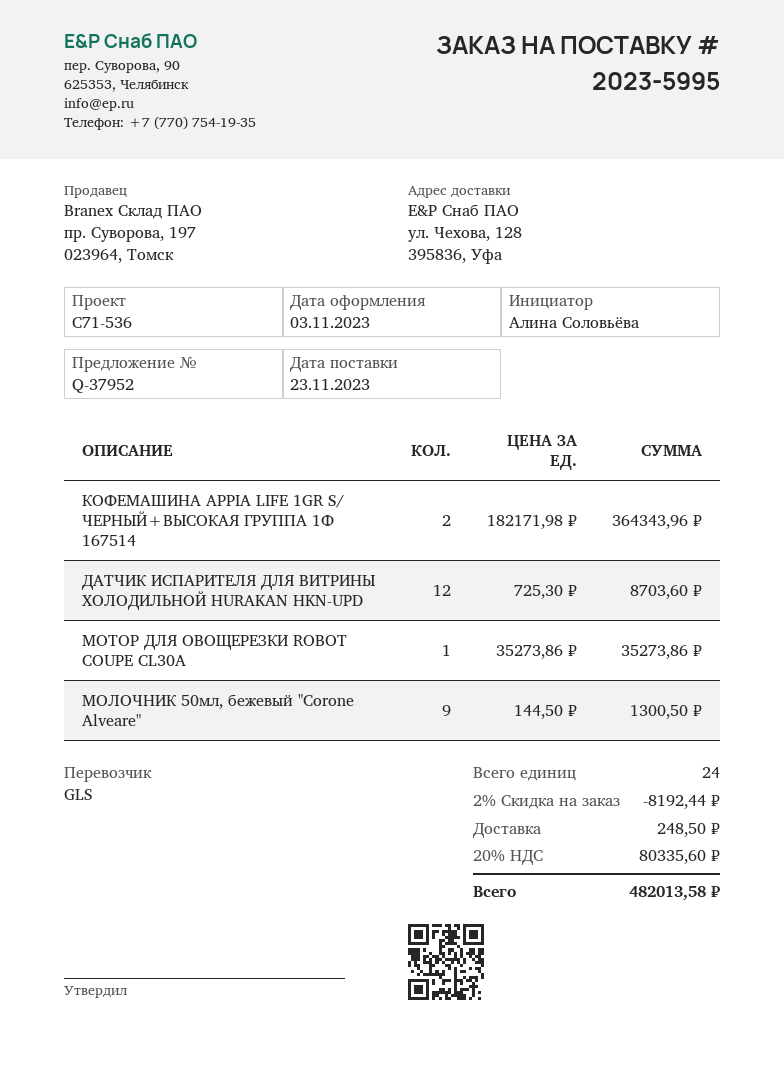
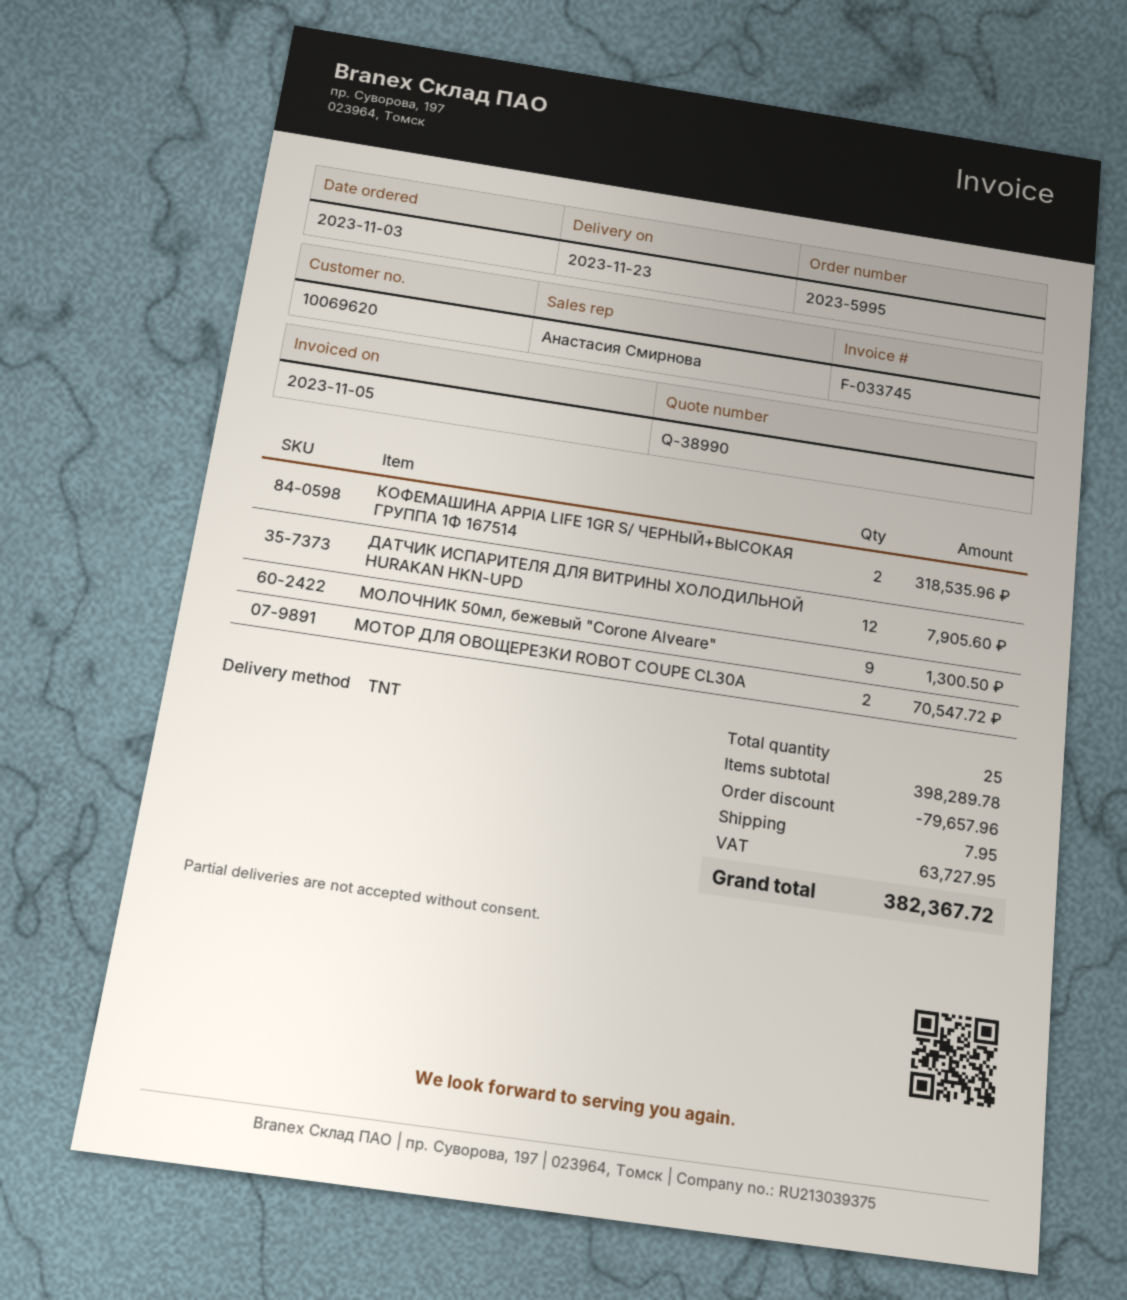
quote number: Q-37952 -> Q-38990
shipping method: GLS -> TNT
КОФЕМАШИНА APPIA LIFE 1GR S/ ЧЕРНЫЙ+ВЫСОКАЯ ГРУППА 1Ф 167514: 2 for 364343.96 -> 2 for 318535.96
ДАТЧИК ИСПАРИТЕЛЯ ДЛЯ ВИТРИНЫ ХОЛОДИЛЬНОЙ HURAKAN HKN-UPD: 12 for 8703.60 -> 12 for 7905.60
МОТОР ДЛЯ ОВОЩЕРЕЗКИ ROBOT COUPE CL30A: 1 for 35273.86 -> 2 for 70547.72
total quantity: 24 -> 25
discount: 8192.44 -> 79657.96
shipping: 248.50 -> 7.95
tax: 80335.60 -> 63727.95
total: 482013.58 -> 382367.72

